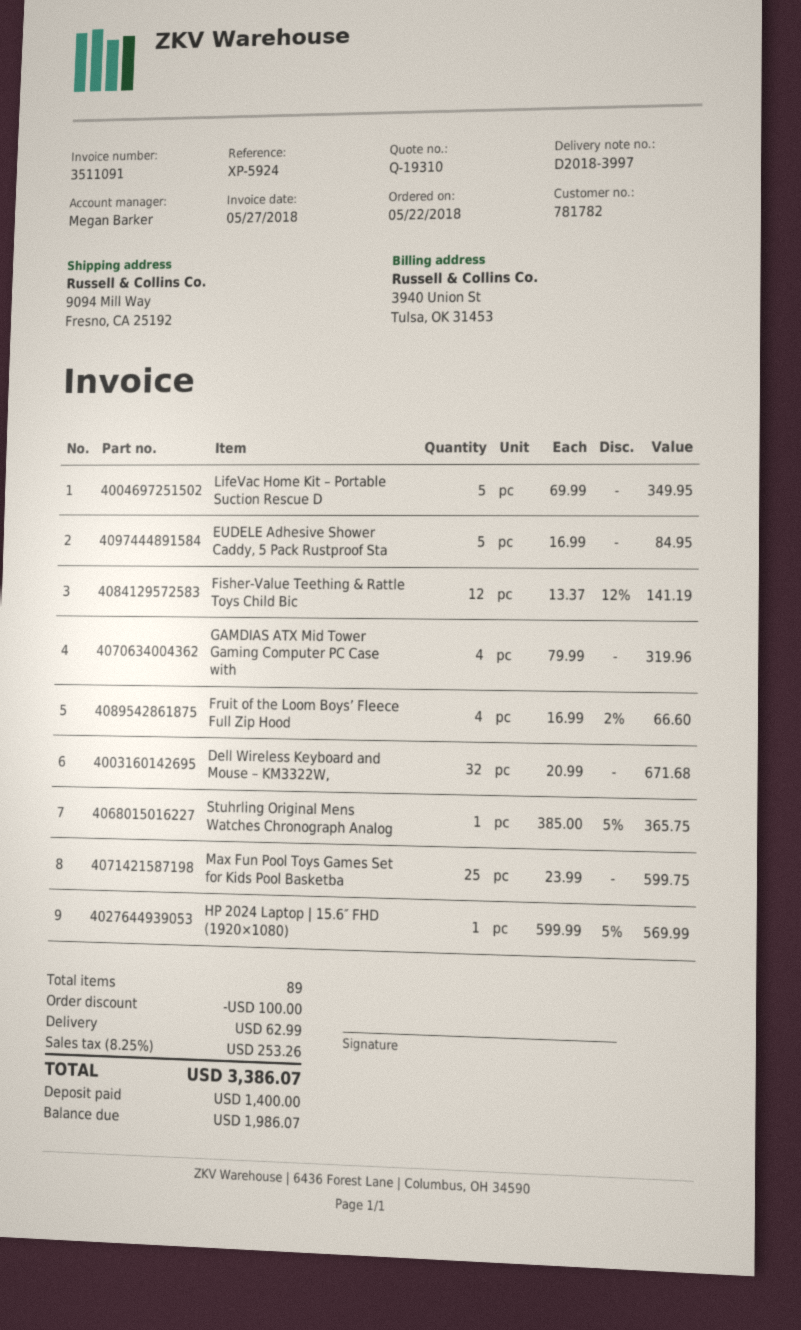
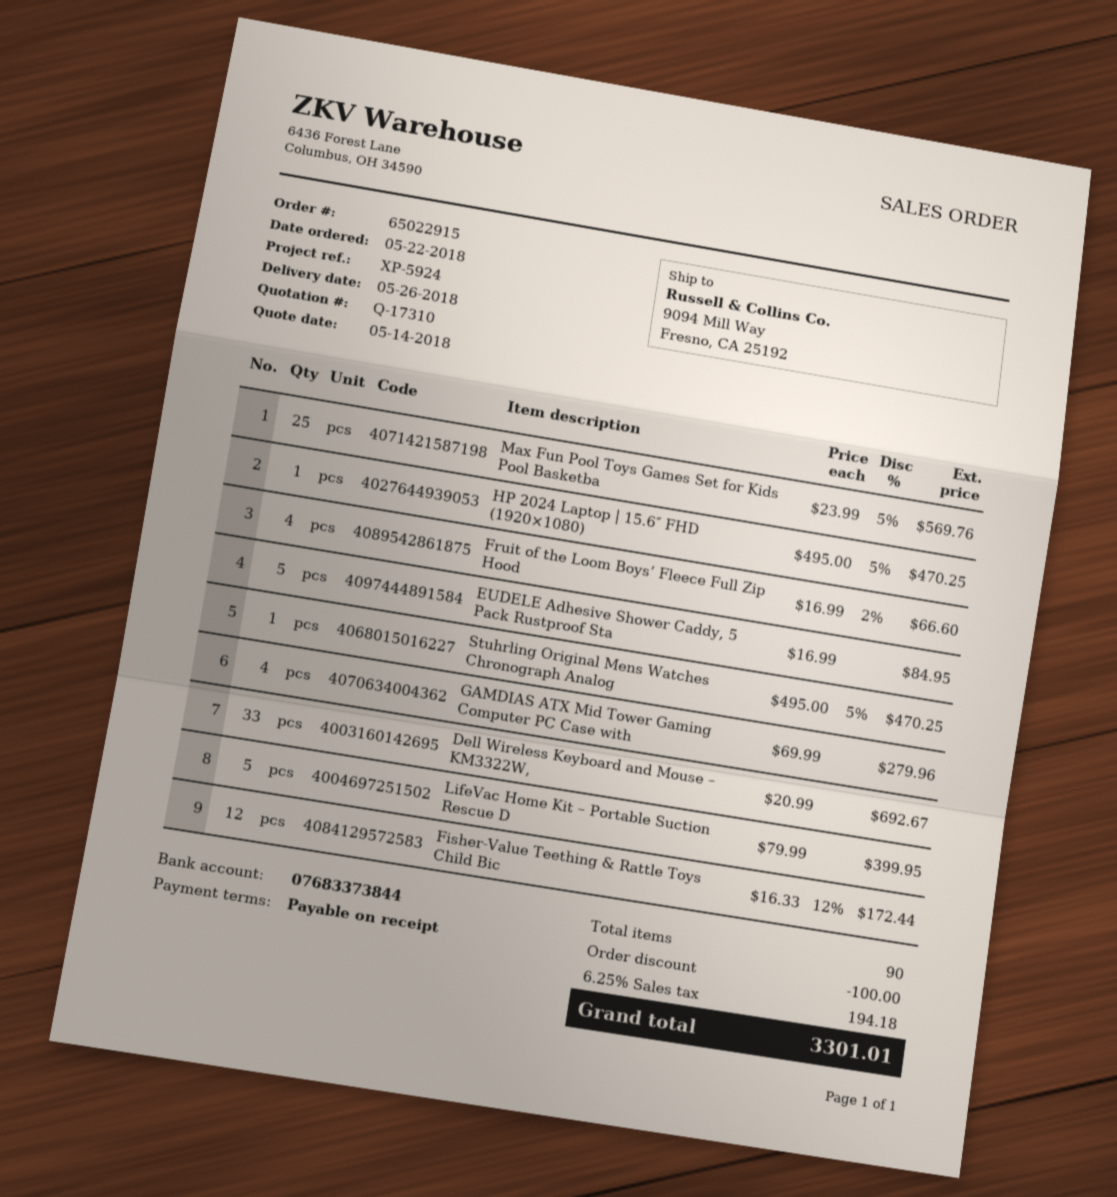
quote number: Q-19310 -> Q-17310
LifeVac Home Kit – Portable Suction Rescue D: 5 x 69.99 = 349.95 -> 5 x 79.99 = 399.95
Fisher-Value Teething & Rattle Toys Child Bic: 12 x 13.37 - 12% = 141.19 -> 12 x 16.33 - 12% = 172.44
GAMDIAS ATX Mid Tower Gaming Computer PC Case with: 4 x 79.99 = 319.96 -> 4 x 69.99 = 279.96
Dell Wireless Keyboard and Mouse – KM3322W,: 32 x 20.99 = 671.68 -> 33 x 20.99 = 692.67
Stuhrling Original Mens Watches Chronograph Analog: 1 x 385.00 - 5% = 365.75 -> 1 x 495.00 - 5% = 470.25
Max Fun Pool Toys Games Set for Kids Pool Basketba: 25 x 23.99 = 599.75 -> 25 x 23.99 - 5% = 569.76
HP 2024 Laptop | 15.6″ FHD (1920×1080): 1 x 599.99 - 5% = 569.99 -> 1 x 495.00 - 5% = 470.25
total quantity: 89 -> 90
shipping: 62.99 -> none
tax: 8.25% = 253.26 -> 6.25% = 194.18
total: 3386.07 -> 3301.01

